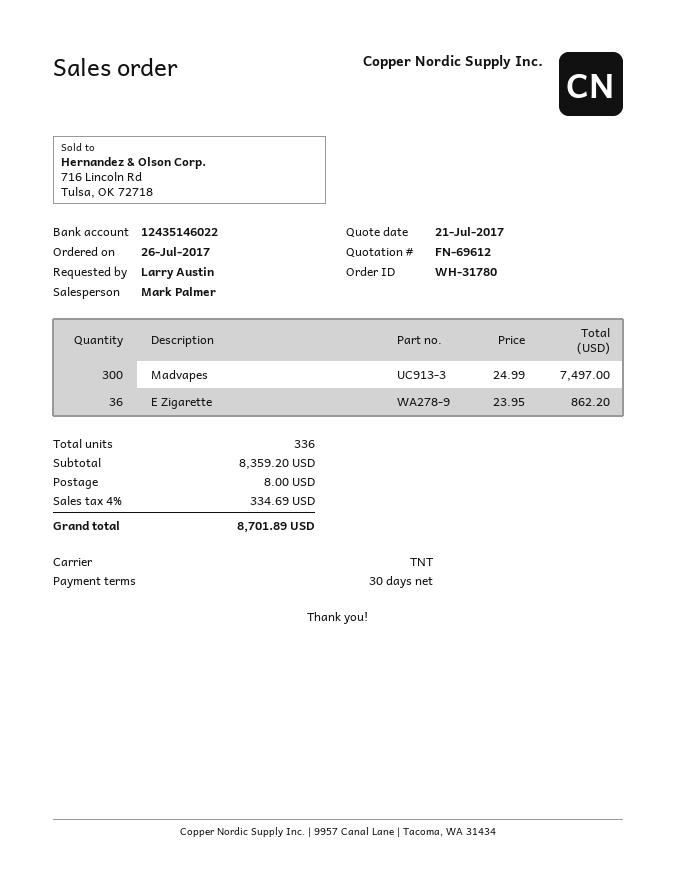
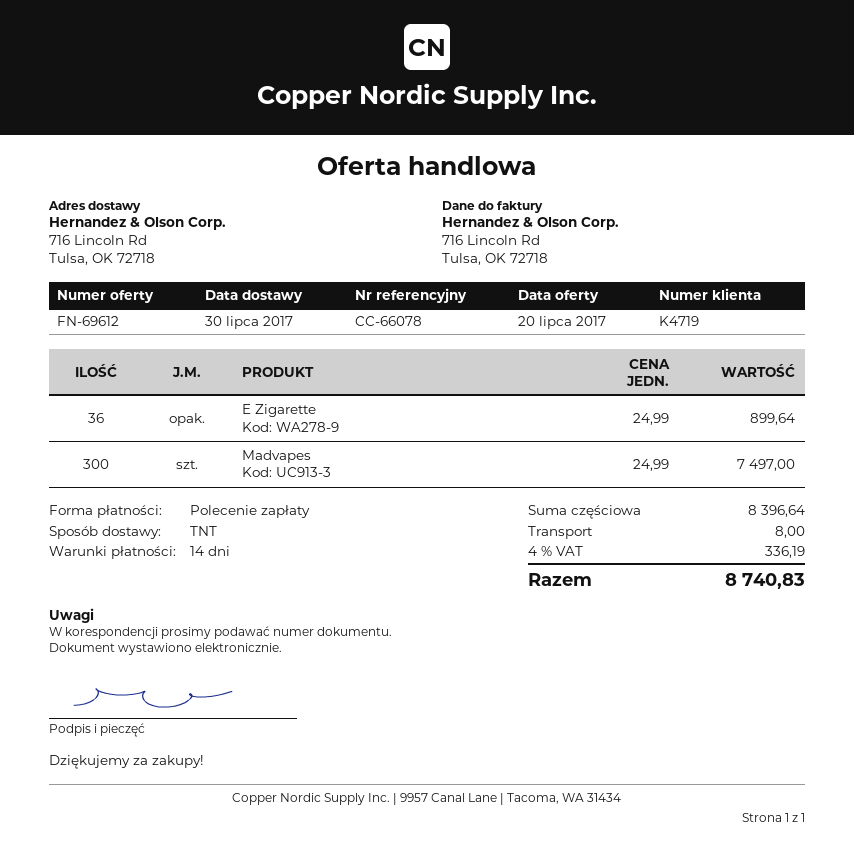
quote date: 2017-07-21 -> 2017-07-20
payment terms: 30 days -> 14 days
E Zigarette: 36 x 23.95 = 862.20 -> 36 x 24.99 = 899.64
subtotal: 8359.20 -> 8396.64
tax: 4% = 334.69 -> 4% = 336.19
total: 8701.89 -> 8740.83

